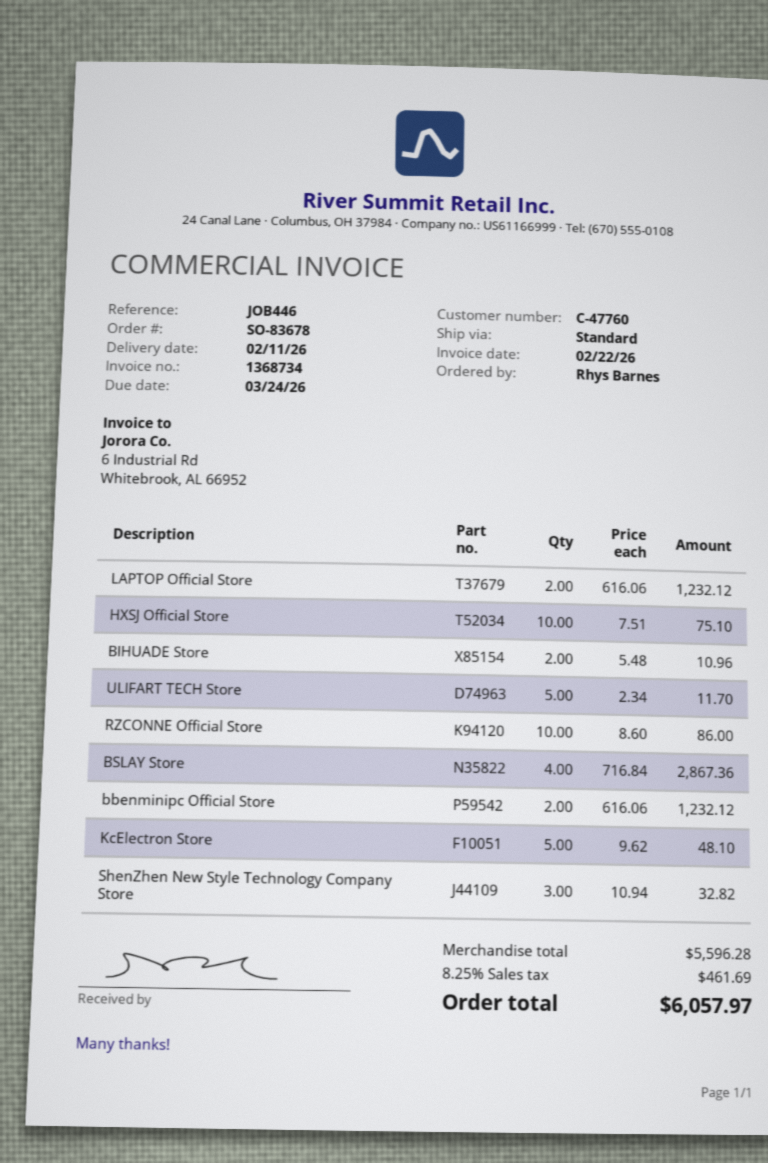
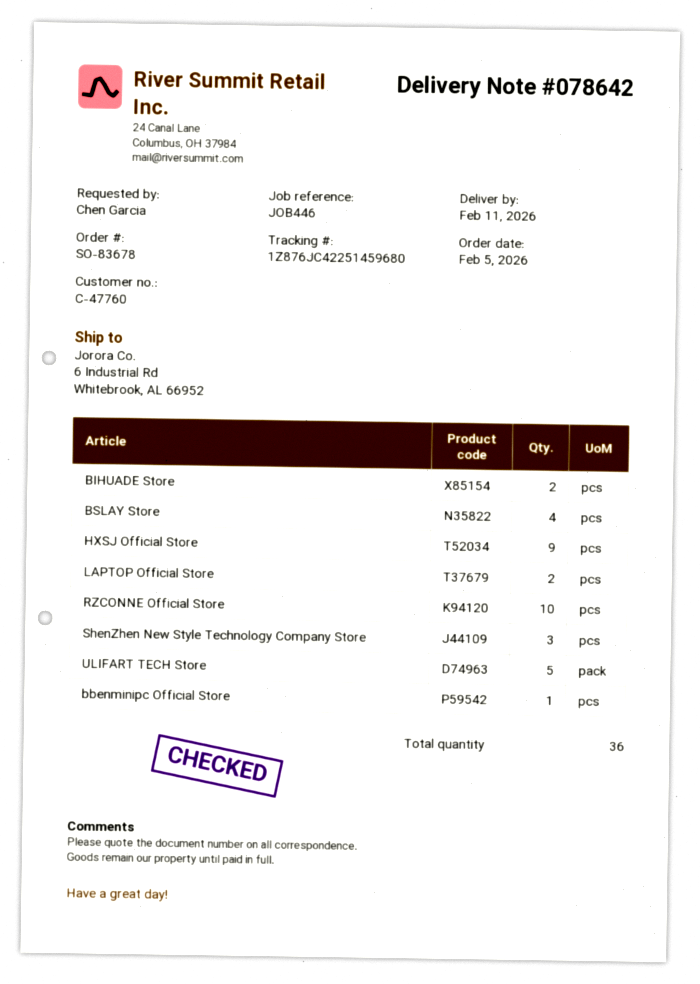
ordered by: Rhys Barnes -> Chen Garcia
HXSJ Official Store: 10 -> 9
bbenminipc Official Store: 2 -> 1
KcElectron Store: 5 -> none

